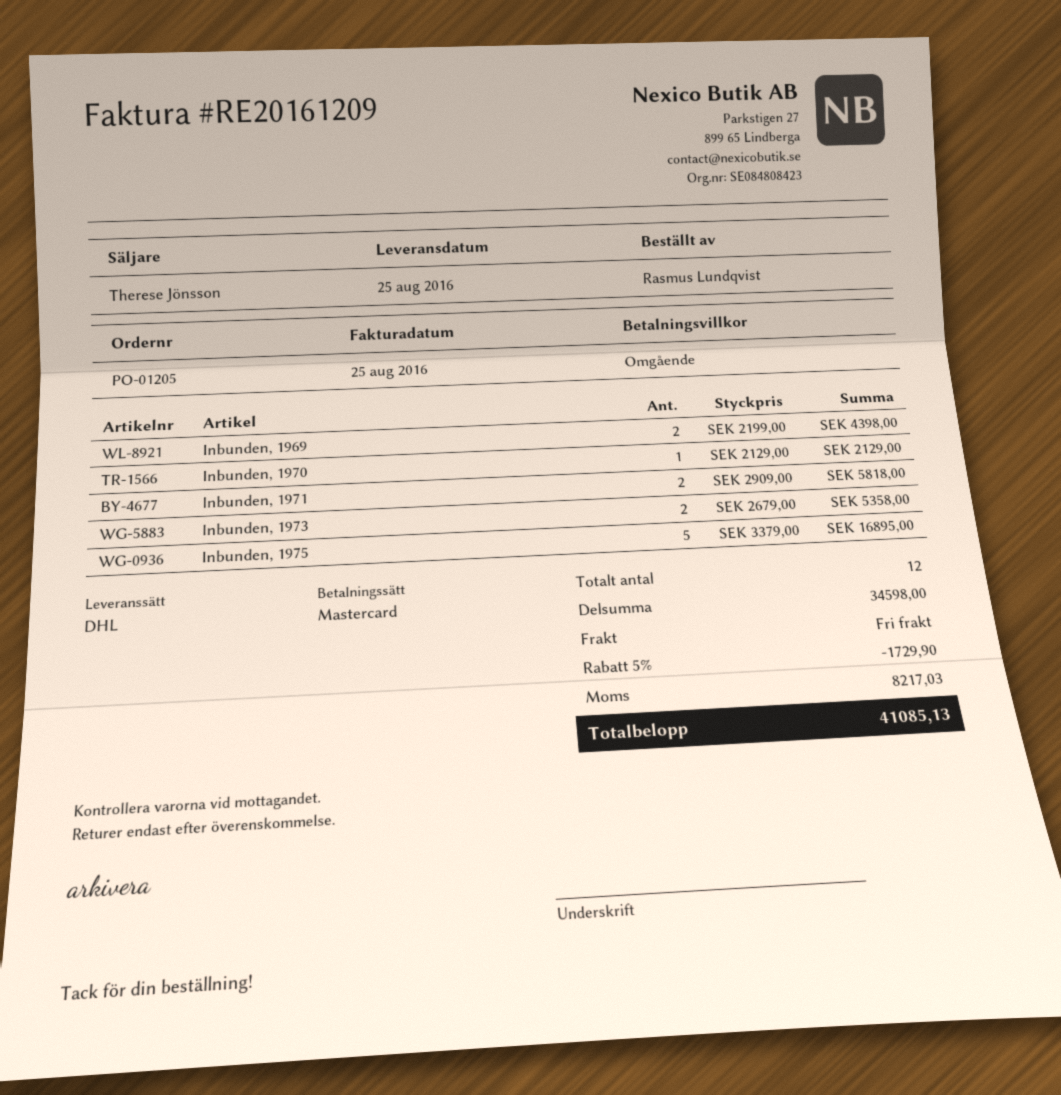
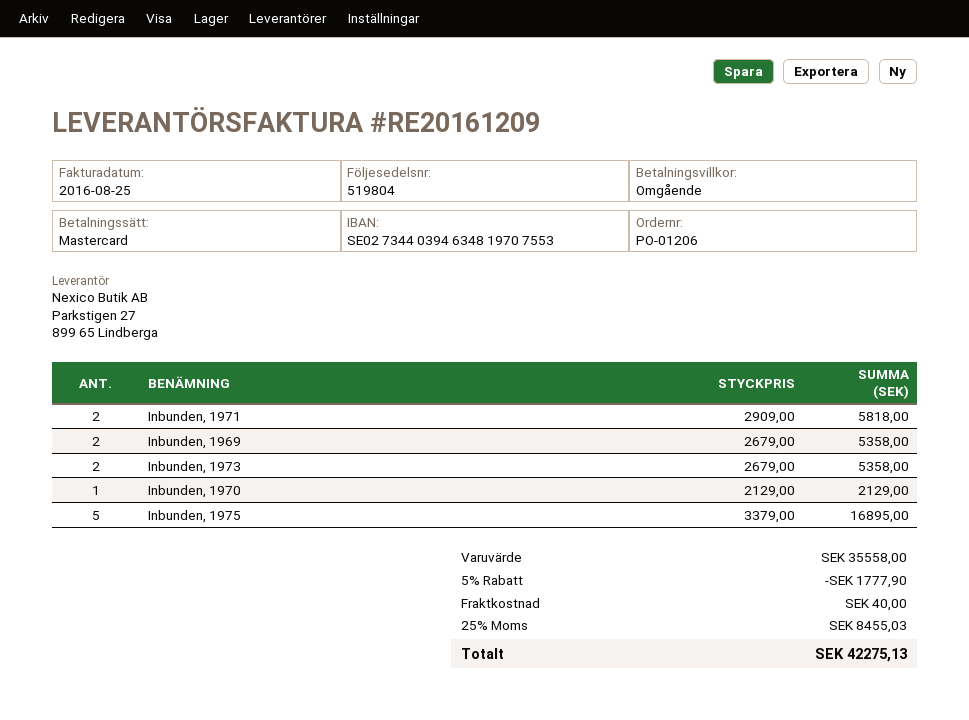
order number: PO-01205 -> PO-01206
Inbunden, 1969: 2 x 2199.00 = 4398.00 -> 2 x 2679.00 = 5358.00
subtotal: 34598.00 -> 35558.00
discount: 5% = 1729.90 -> 5% = 1777.90
shipping: 0.00 -> 40.00
tax: 8217.03 -> 8455.03
total: 41085.13 -> 42275.13

